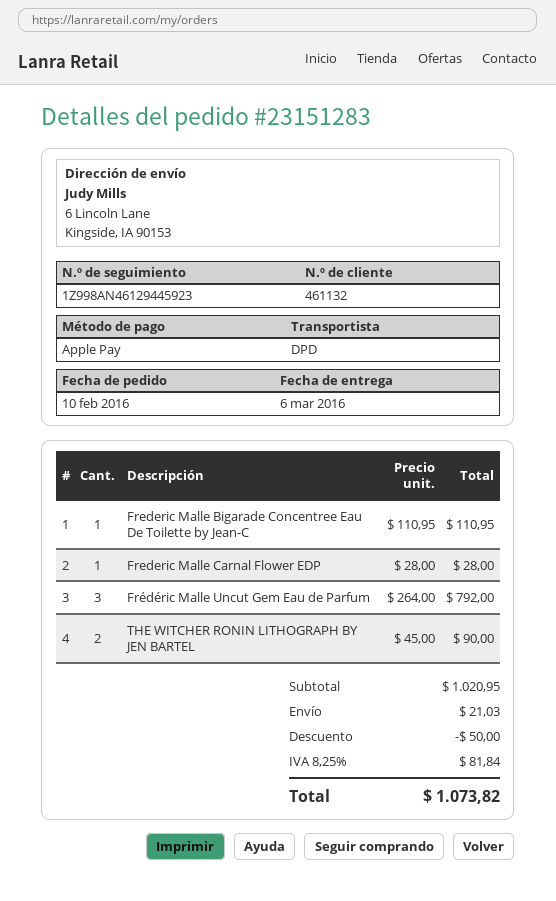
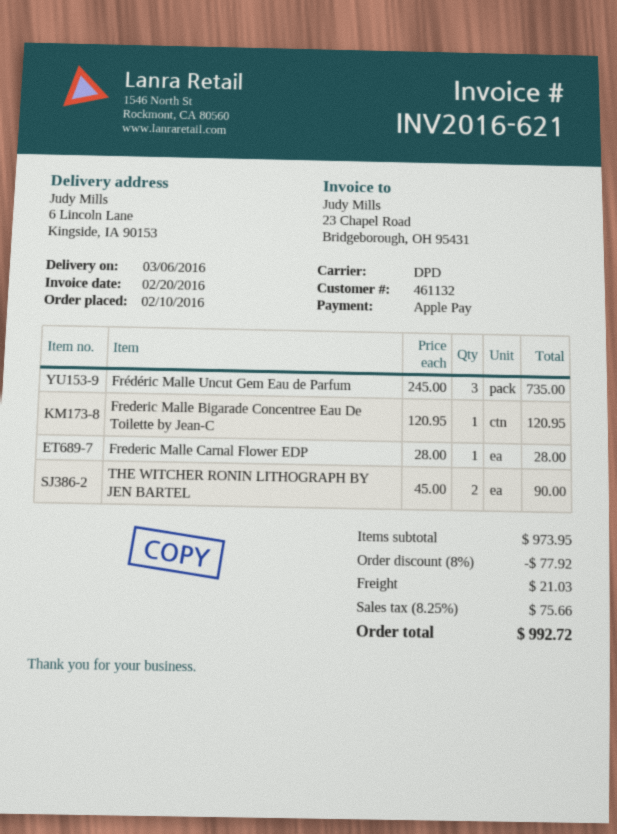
Frederic Malle Bigarade Concentree Eau De Toilette by Jean-C: 1 x 110.95 = 110.95 -> 1 x 120.95 = 120.95
Frédéric Malle Uncut Gem Eau de Parfum: 3 x 264.00 = 792.00 -> 3 x 245.00 = 735.00
subtotal: 1020.95 -> 973.95
discount: 50.00 -> 77.92
tax: 8.25% = 81.84 -> 8.25% = 75.66
total: 1073.82 -> 992.72

